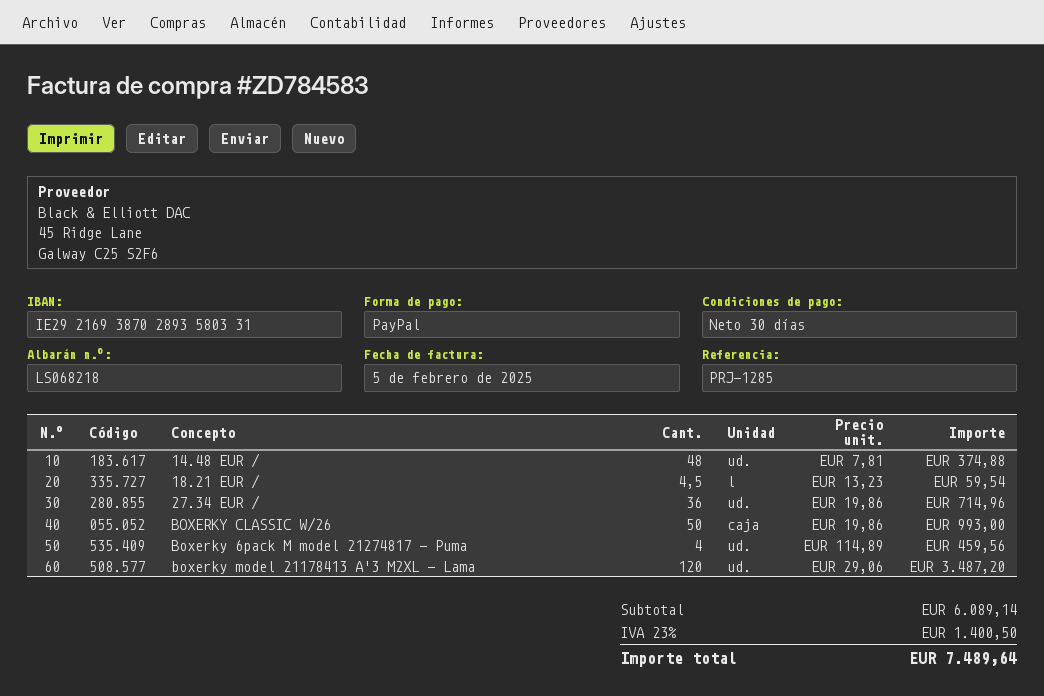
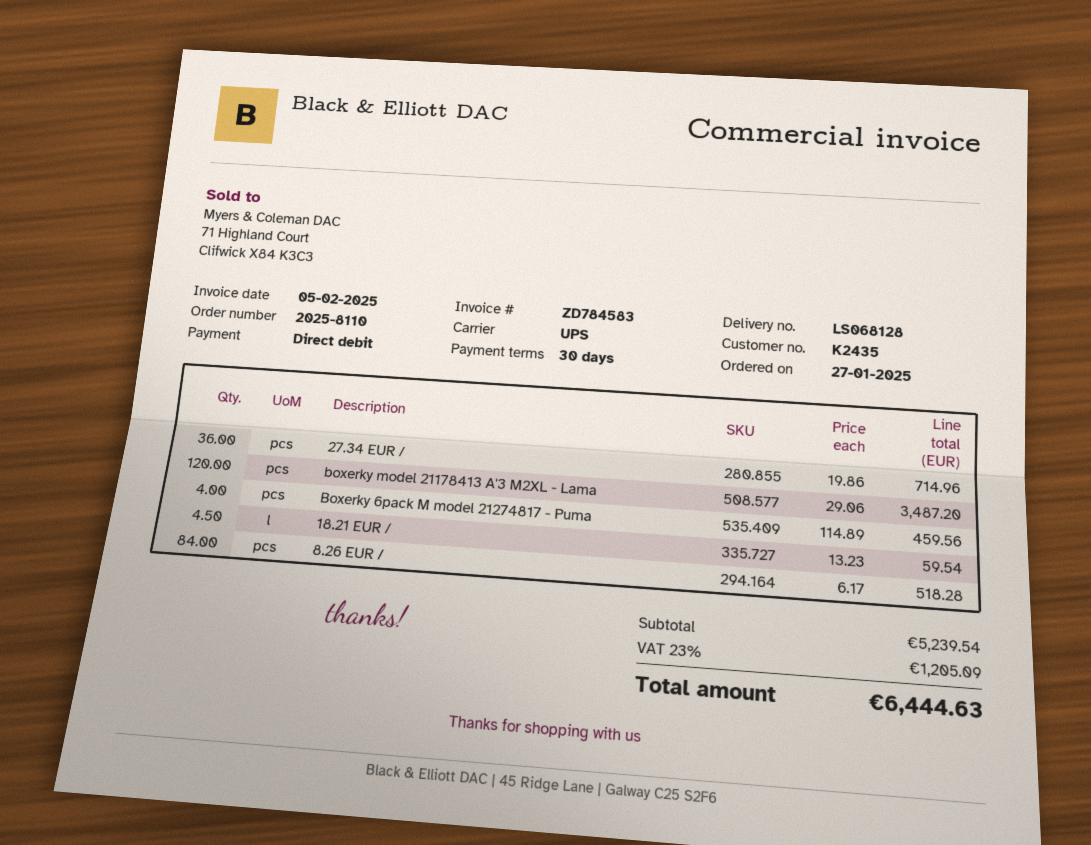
delivery note number: LS068218 -> LS068128
payment method: PayPal -> direct debit
14.48 EUR /: 48 x 7.81 = 374.88 -> none
BOXERKY CLASSIC W/26: 50 x 19.86 = 993.00 -> none
8.26 EUR /: none -> 84 x 6.17 = 518.28
subtotal: 6089.14 -> 5239.54
tax: 23% = 1400.50 -> 23% = 1205.09
total: 7489.64 -> 6444.63

